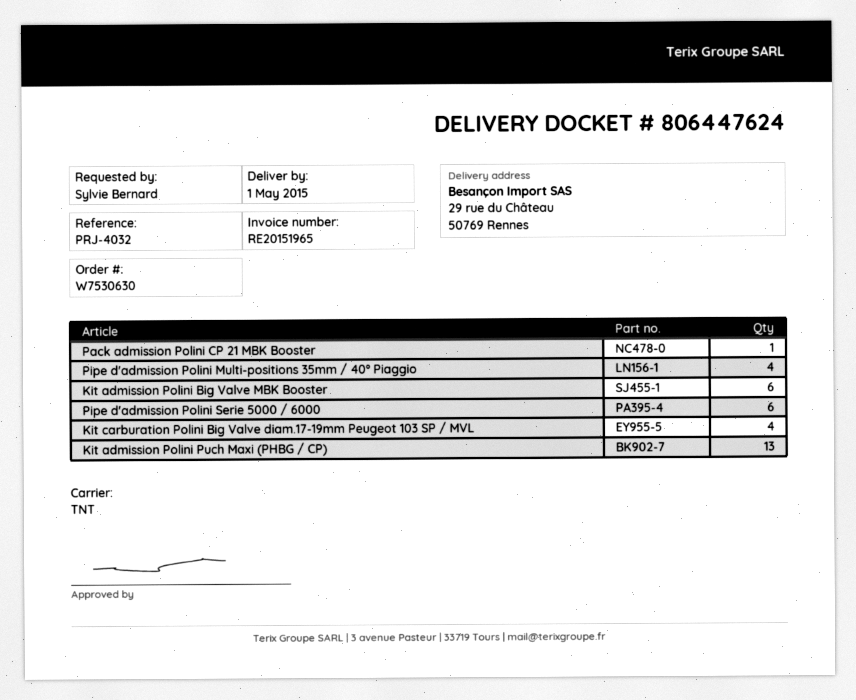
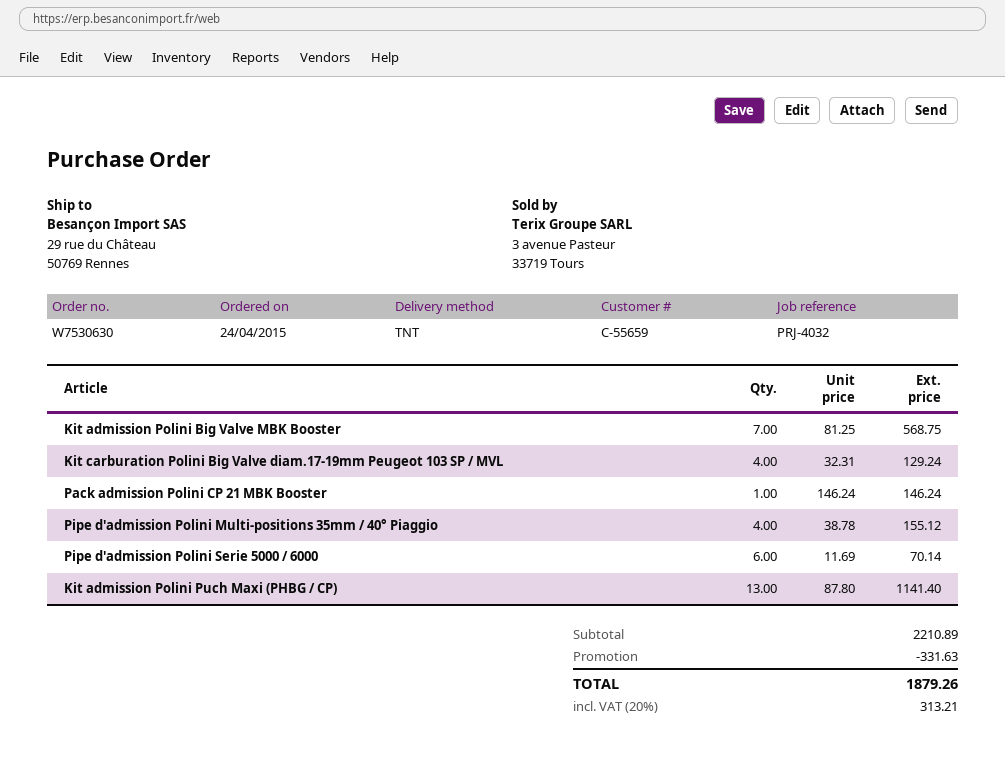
Kit admission Polini Big Valve MBK Booster: 6 -> 7

